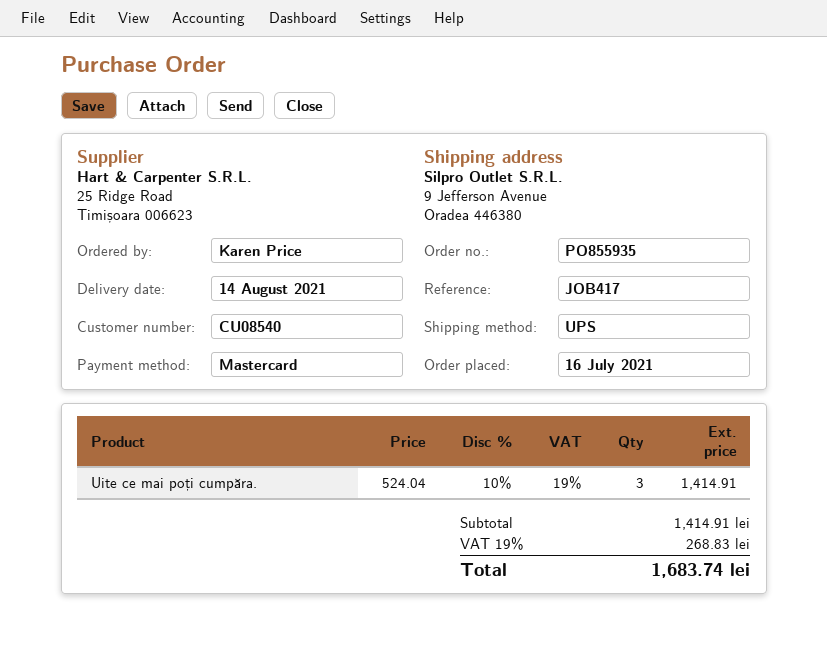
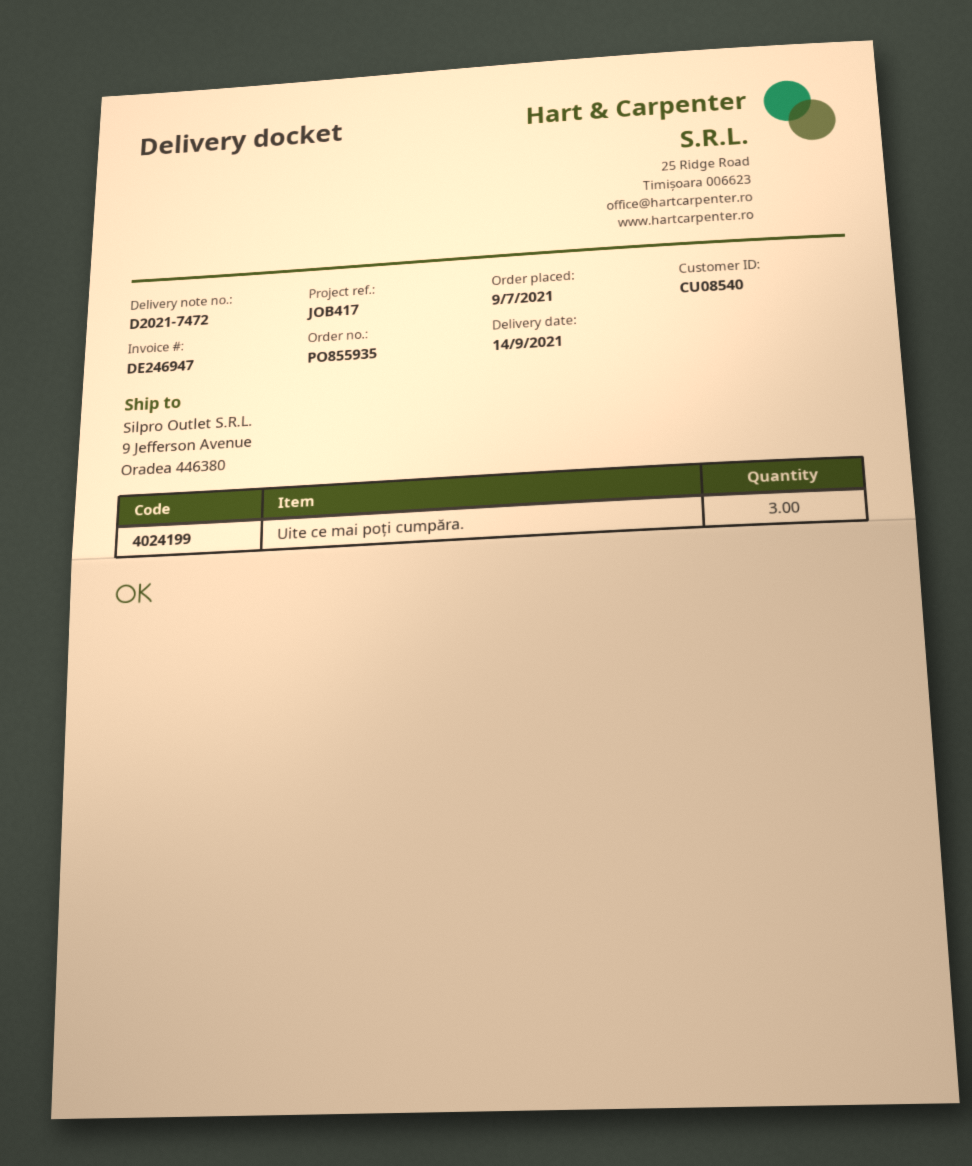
order date: 2021-07-16 -> 2021-07-09
delivery date: 2021-08-14 -> 2021-09-14

